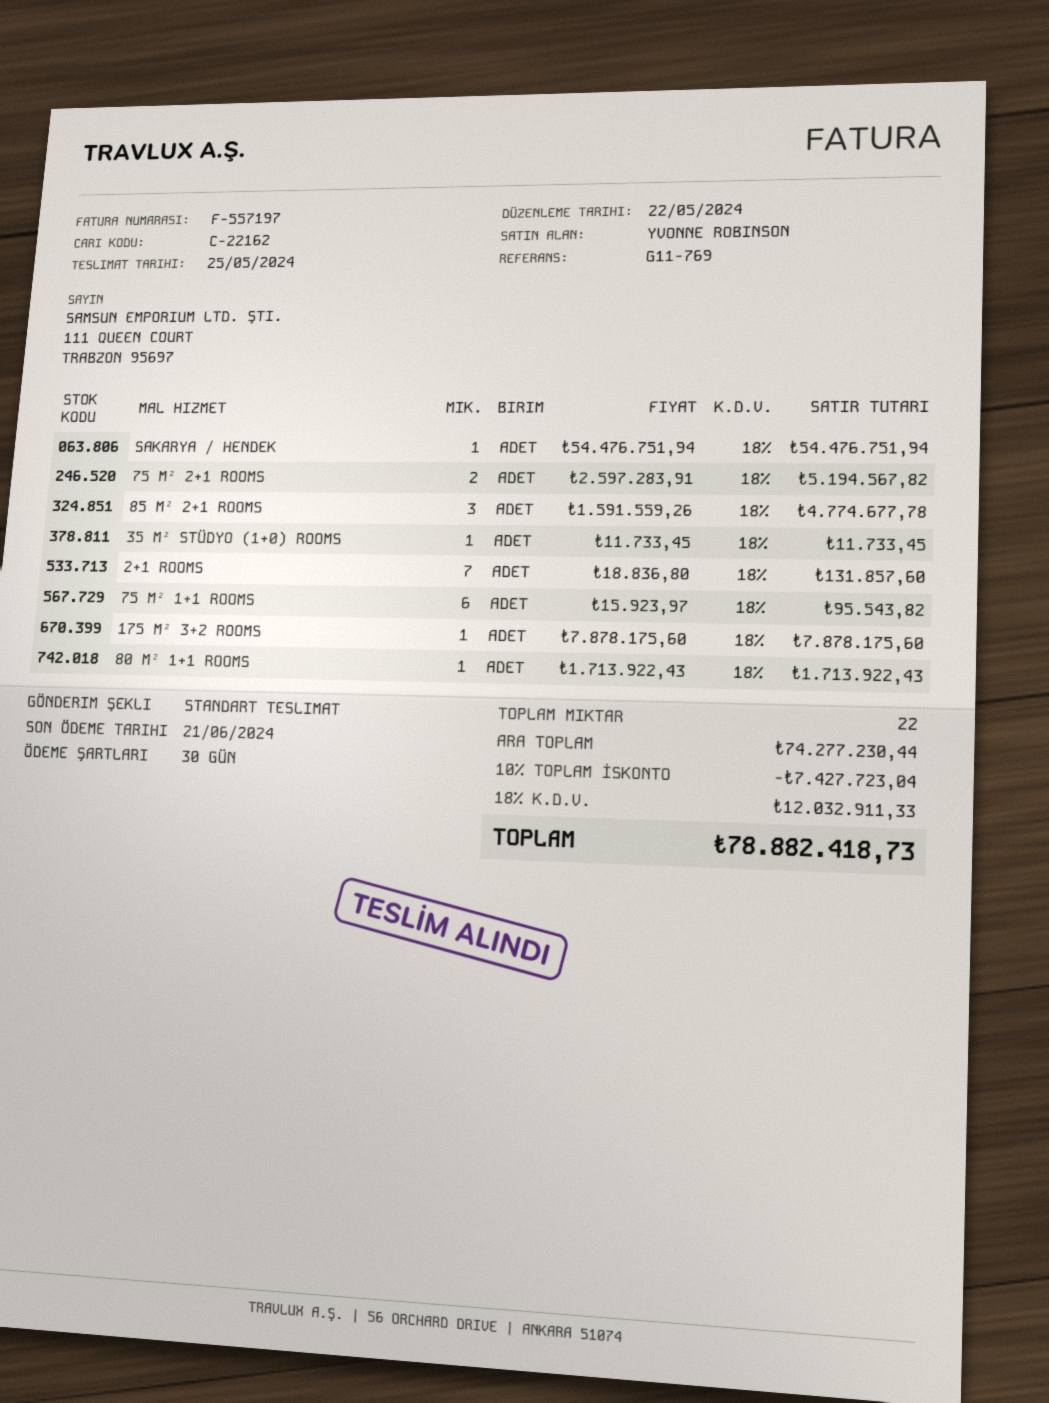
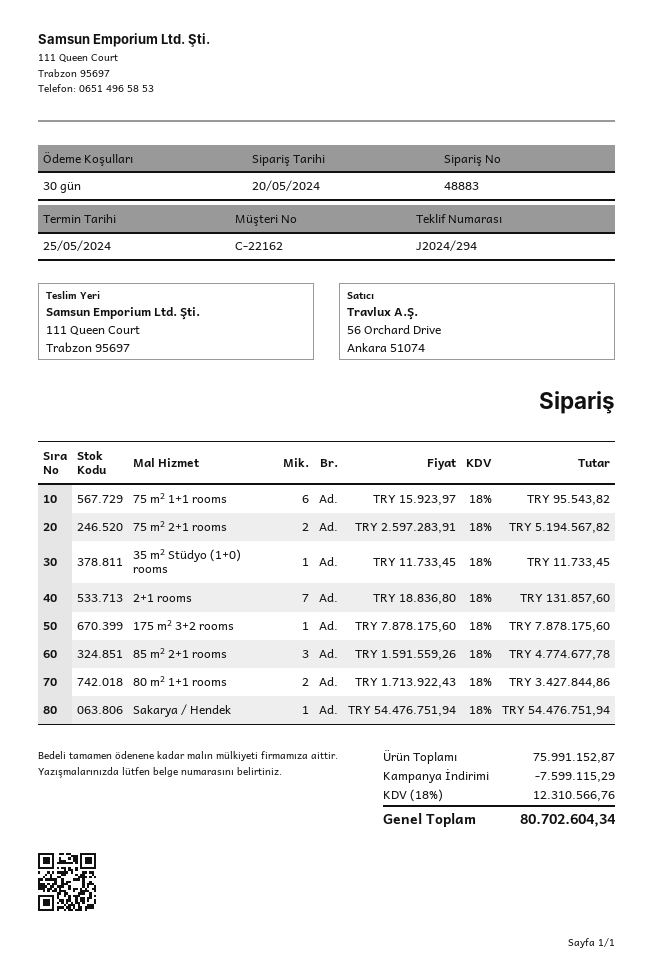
80 M² 1+1 ROOMS: 1 x 1713922.43 = 1713922.43 -> 2 x 1713922.43 = 3427844.86
subtotal: 74277230.44 -> 75991152.87
discount: 7427723.04 -> 7599115.29
tax: 18% = 12032911.33 -> 18% = 12310566.76
total: 78882418.73 -> 80702604.34

